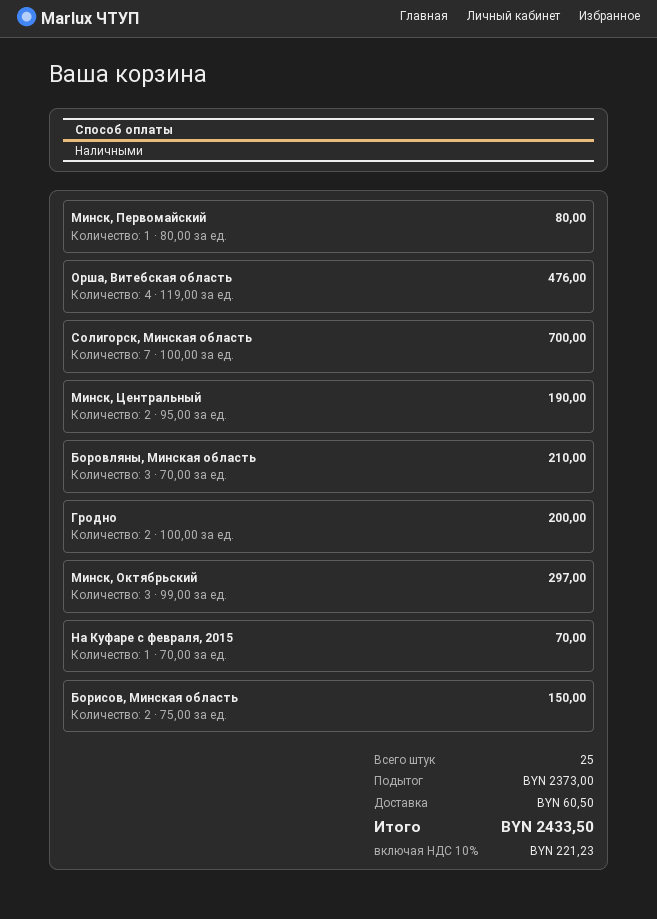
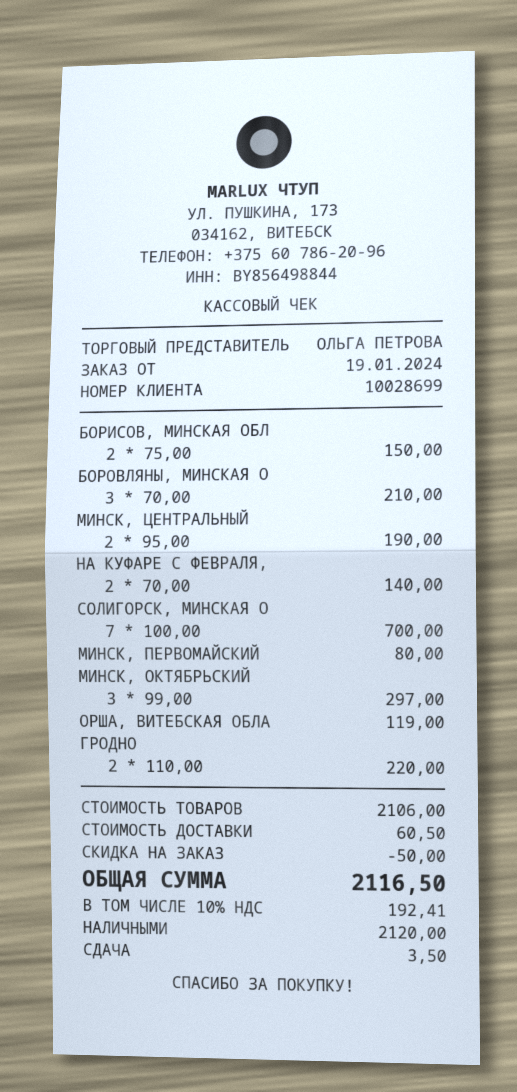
Орша, Витебская область: 4 x 119.00 = 476.00 -> 1 x 119.00 = 119.00
Гродно: 2 x 100.00 = 200.00 -> 2 x 110.00 = 220.00
На Куфаре с февраля, 2015: 1 x 70.00 = 70.00 -> 2 x 70.00 = 140.00
subtotal: 2373.00 -> 2106.00
discount: none -> 50.00
tax: 10% = 221.23 -> 10% = 192.41
total: 2433.50 -> 2116.50

